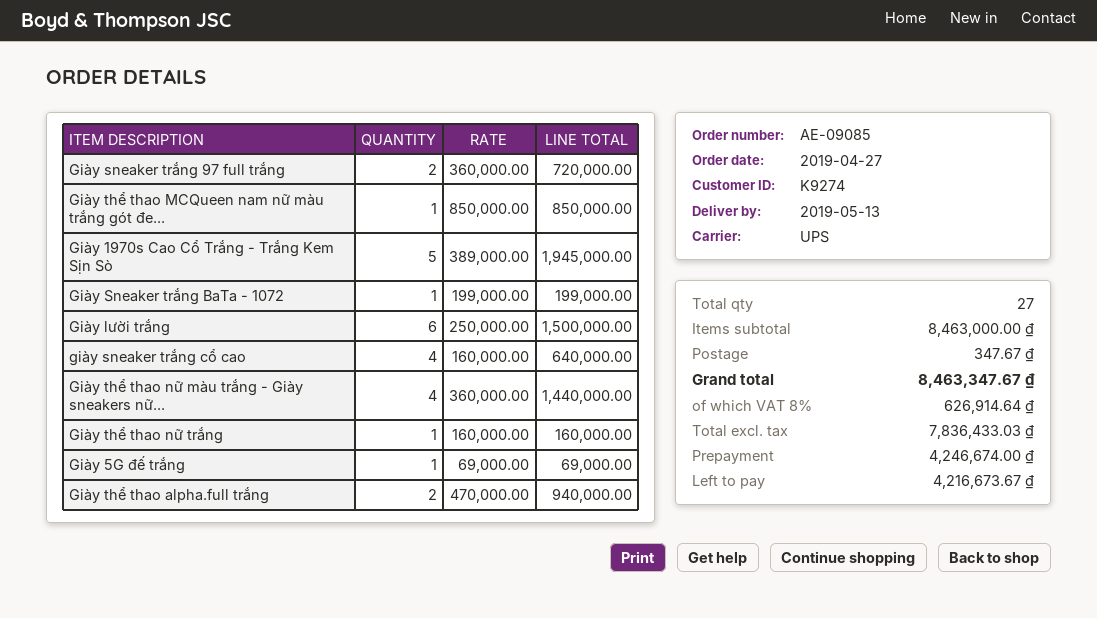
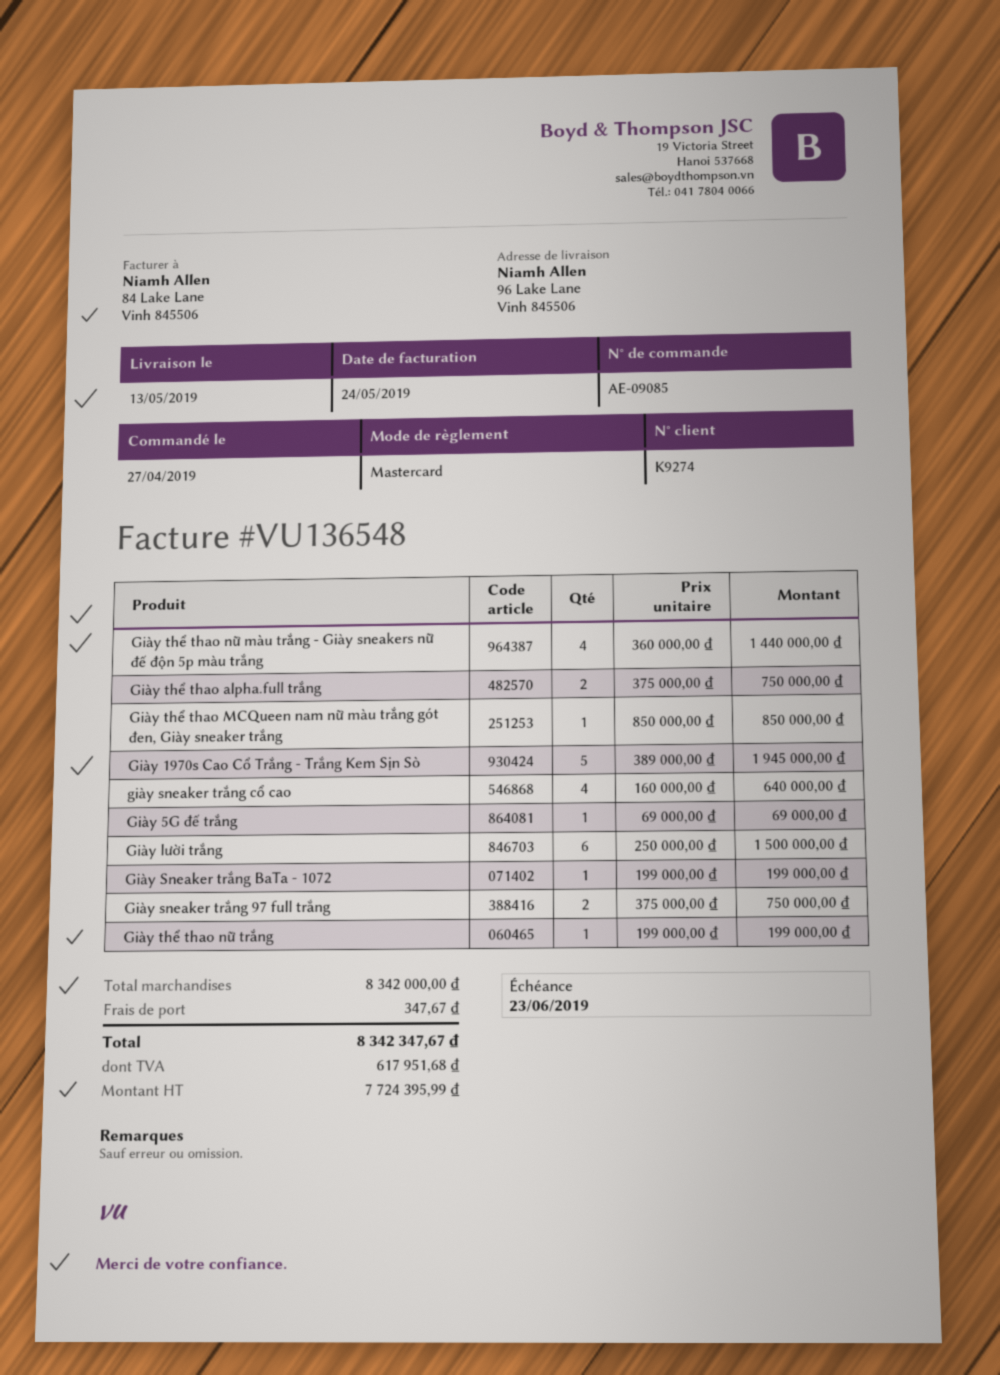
Giày sneaker trắng 97 full trắng: 2 x 360000.00 = 720000.00 -> 2 x 375000.00 = 750000.00
Giày thể thao nữ trắng: 1 x 160000.00 = 160000.00 -> 1 x 199000.00 = 199000.00
Giày thể thao alpha.full trắng: 2 x 470000.00 = 940000.00 -> 2 x 375000.00 = 750000.00
subtotal: 8463000.00 -> 8342000.00
net: 7836433.03 -> 7724395.99
tax: 626914.64 -> 617951.68
total: 8463347.67 -> 8342347.67

